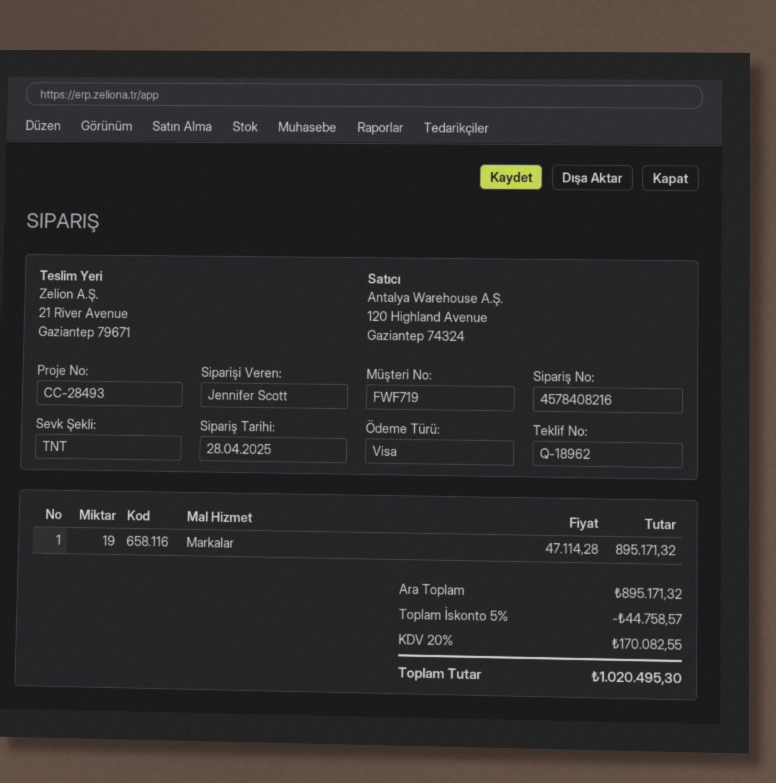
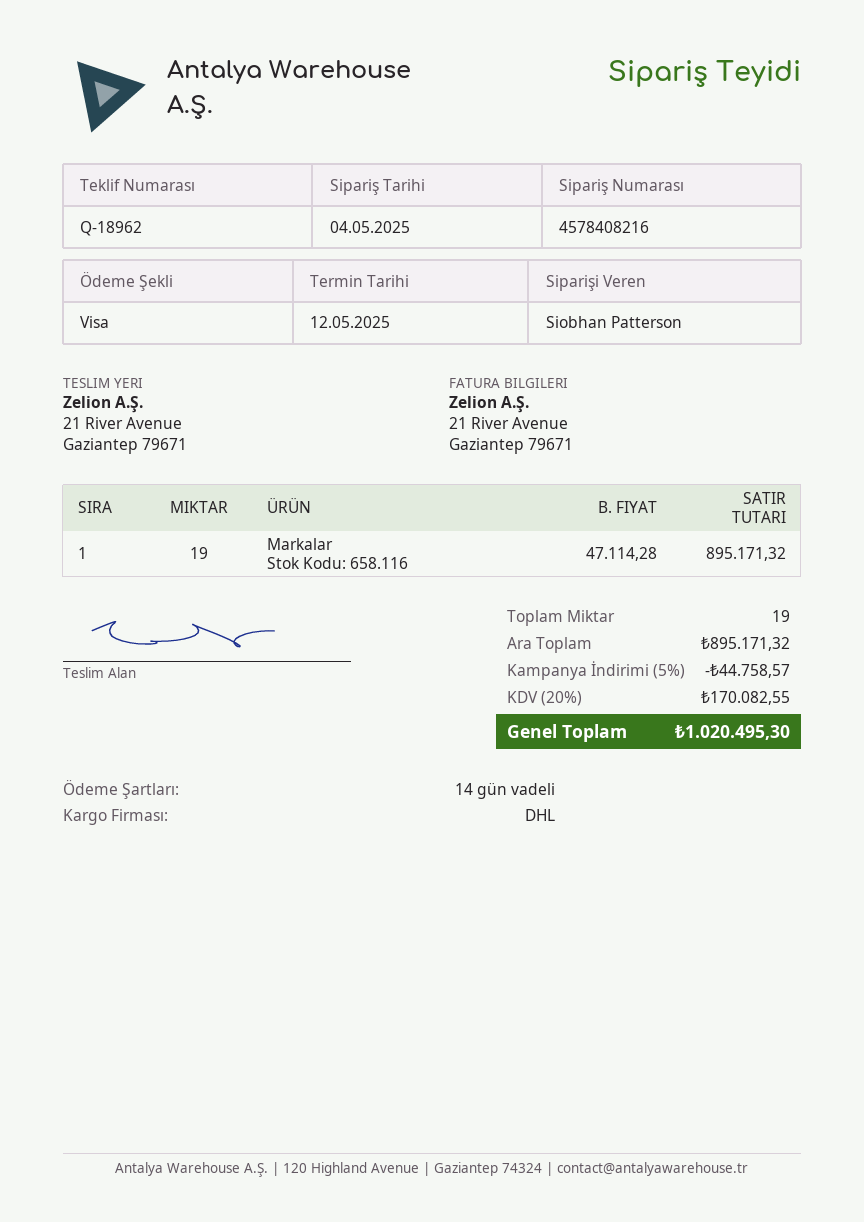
order date: 2025-04-28 -> 2025-05-04
ordered by: Jennifer Scott -> Siobhan Patterson
shipping method: TNT -> DHL

